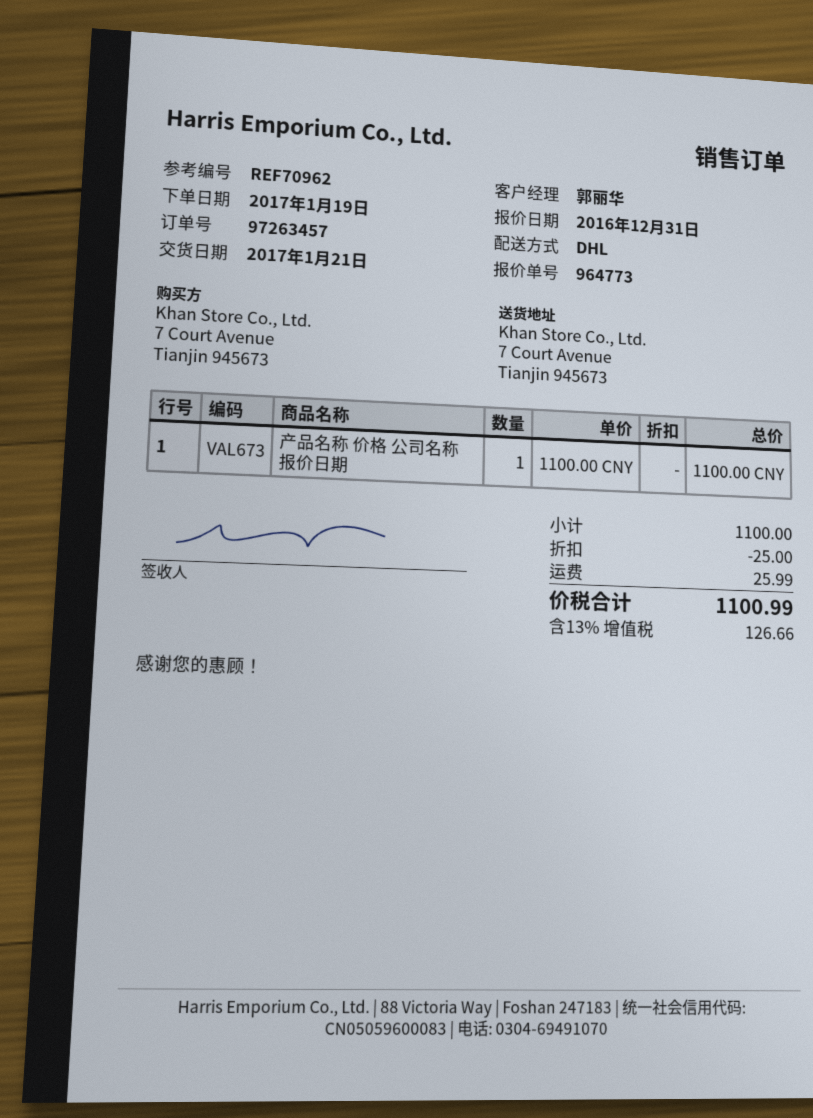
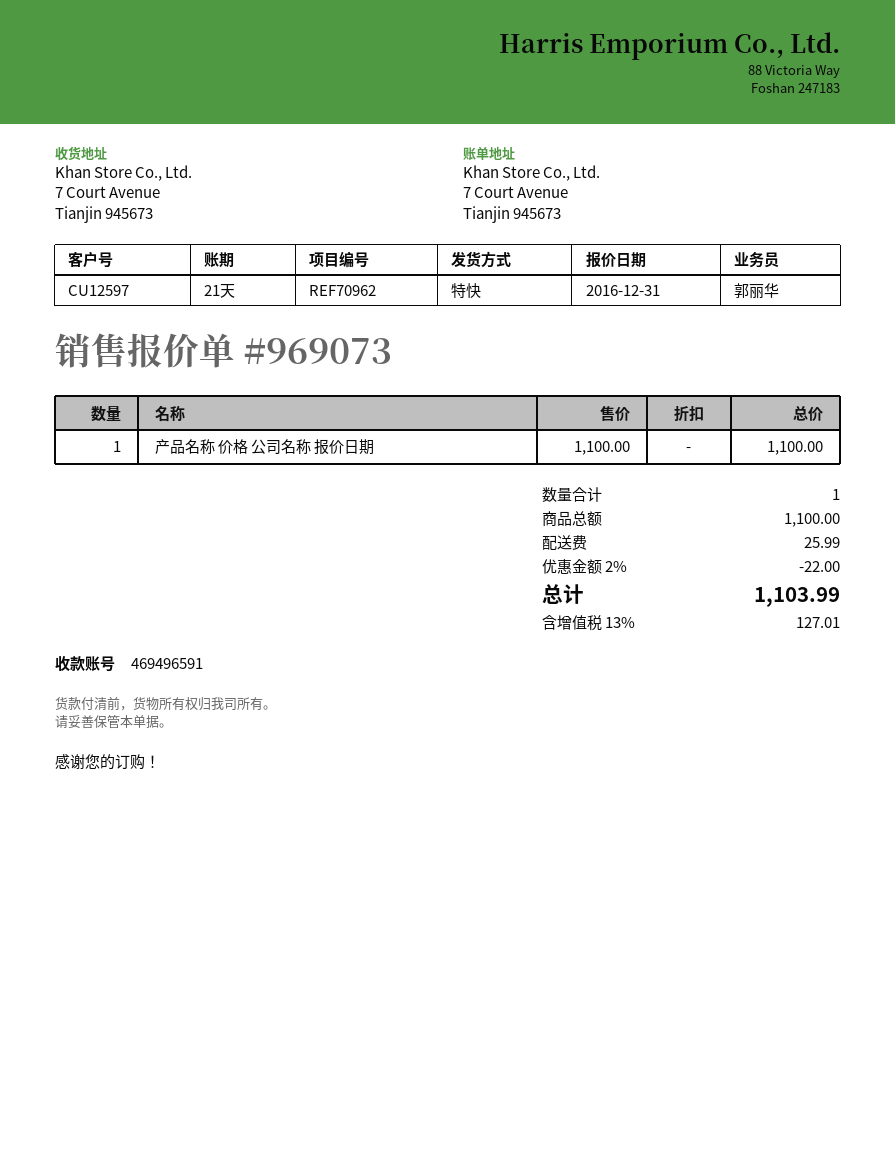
quote number: 964773 -> 969073
shipping method: DHL -> express
discount: 25.00 -> 22.00
tax: 13% = 126.66 -> 13% = 127.01
total: 1100.99 -> 1103.99

